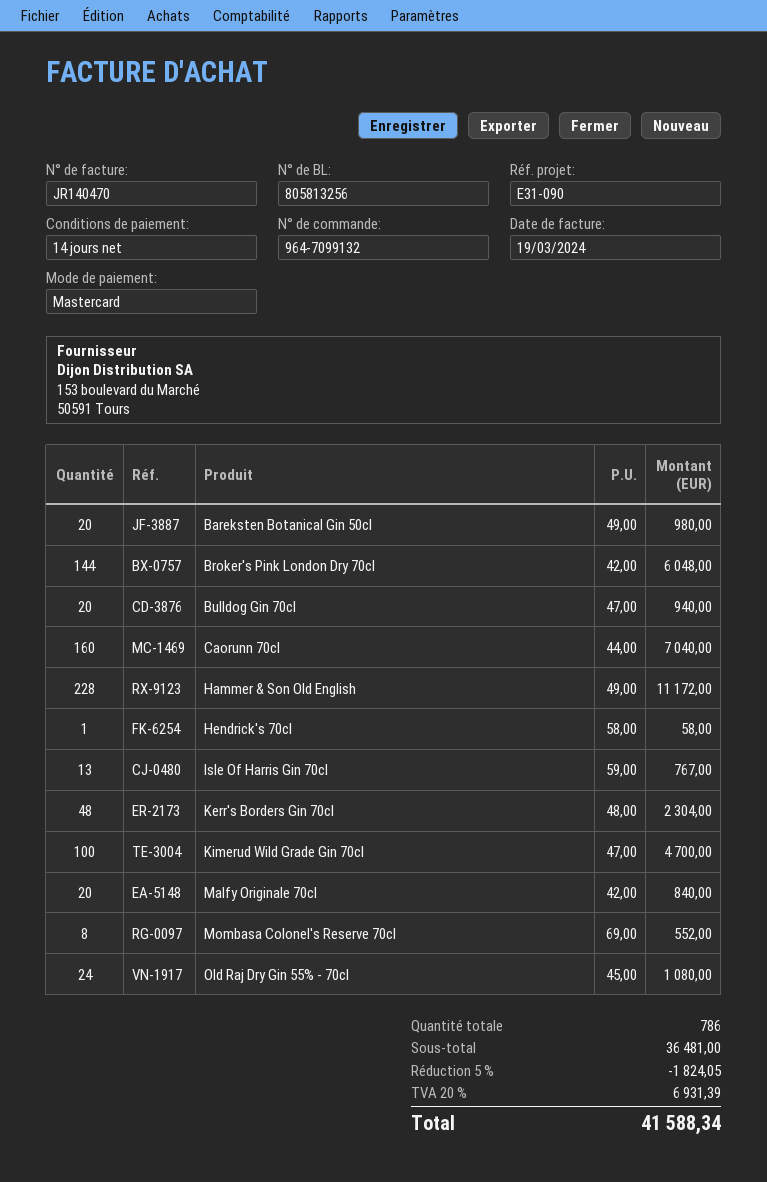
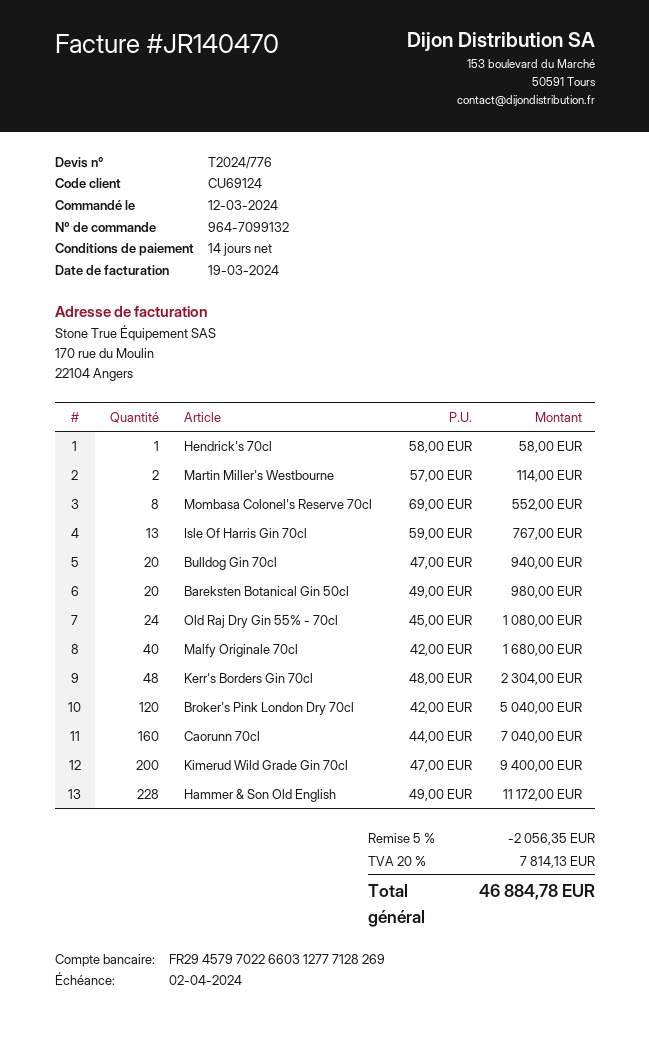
Broker's Pink London Dry 70cl: 144 x 42.00 = 6048.00 -> 120 x 42.00 = 5040.00
Kimerud Wild Grade Gin 70cl: 100 x 47.00 = 4700.00 -> 200 x 47.00 = 9400.00
Malfy Originale 70cl: 20 x 42.00 = 840.00 -> 40 x 42.00 = 1680.00
Martin Miller's Westbourne: none -> 2 x 57.00 = 114.00
discount: 5% = 1824.05 -> 5% = 2056.35
tax: 20% = 6931.39 -> 20% = 7814.13
total: 41588.34 -> 46884.78

